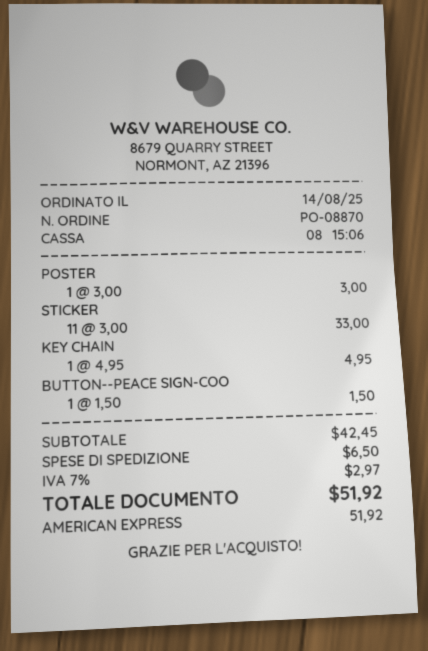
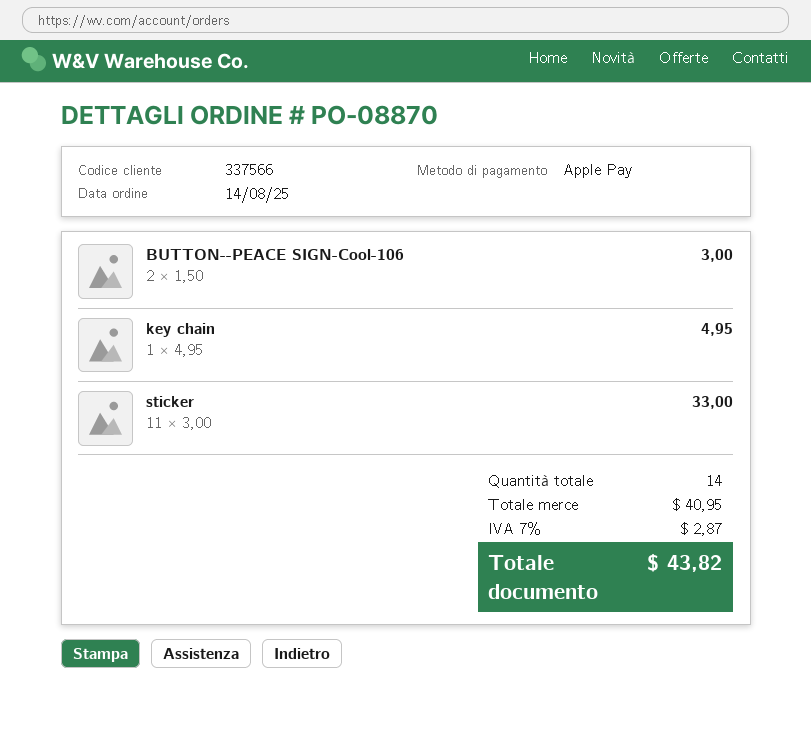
payment method: American Express -> Apple Pay
POSTER: 1 x 3.00 = 3.00 -> none
BUTTON--PEACE SIGN-COO: 1 x 1.50 = 1.50 -> 2 x 1.50 = 3.00
subtotal: 42.45 -> 40.95
shipping: 6.50 -> none
tax: 7% = 2.97 -> 7% = 2.87
total: 51.92 -> 43.82

